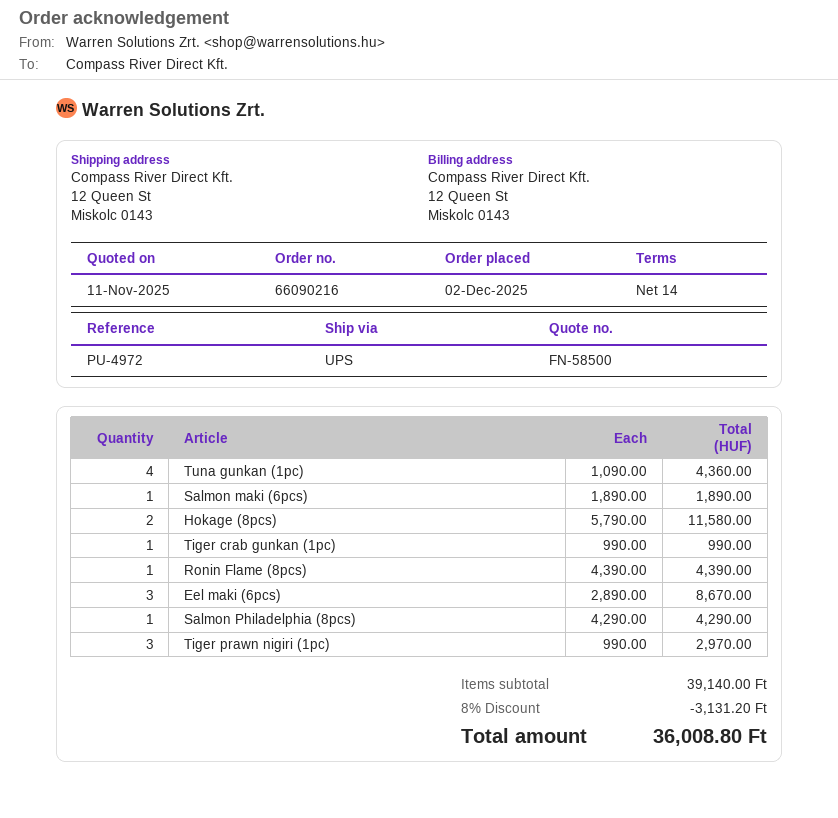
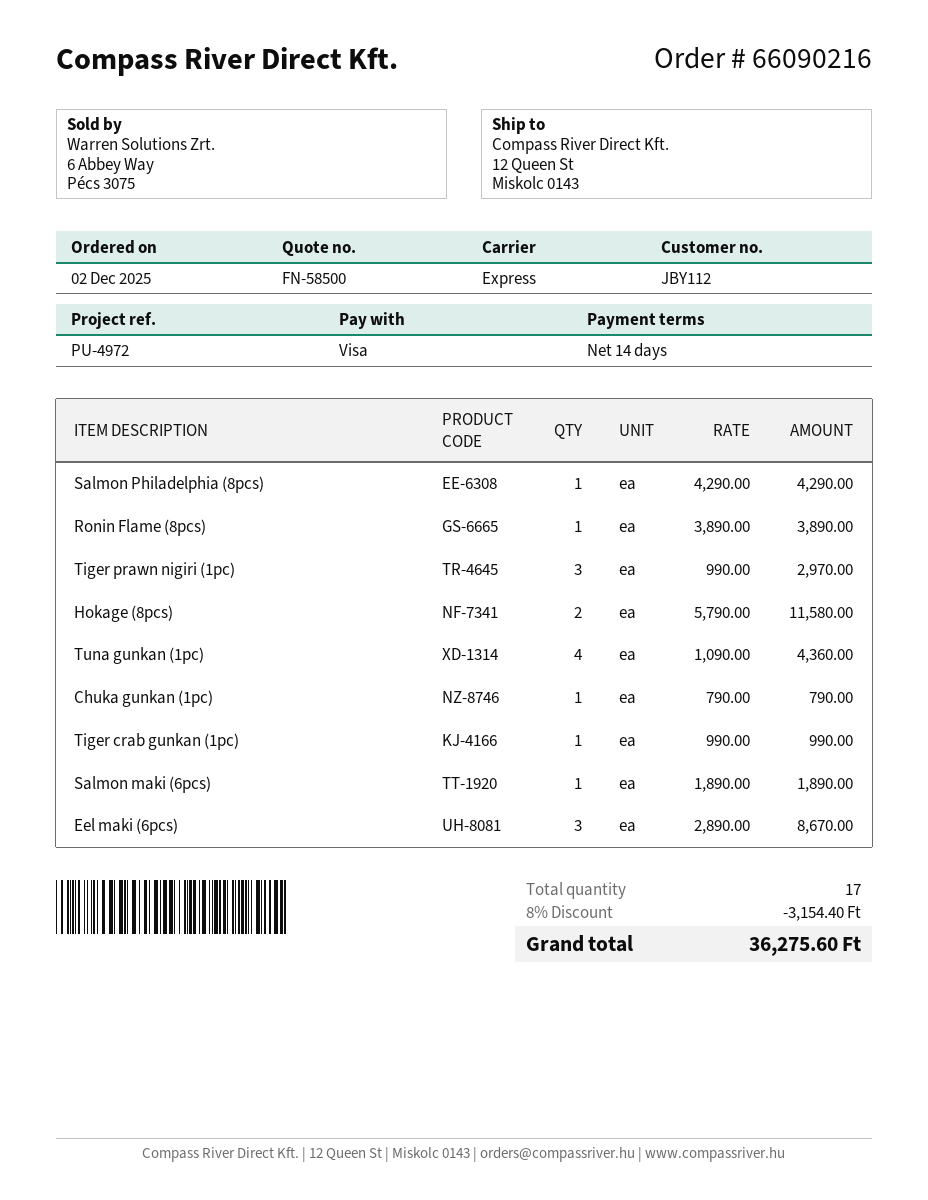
shipping method: UPS -> express
Ronin Flame (8pcs): 1 x 4390.00 = 4390.00 -> 1 x 3890.00 = 3890.00
Chuka gunkan (1pc): none -> 1 x 790.00 = 790.00
discount: 8% = 3131.20 -> 8% = 3154.40
total: 36008.80 -> 36275.60

